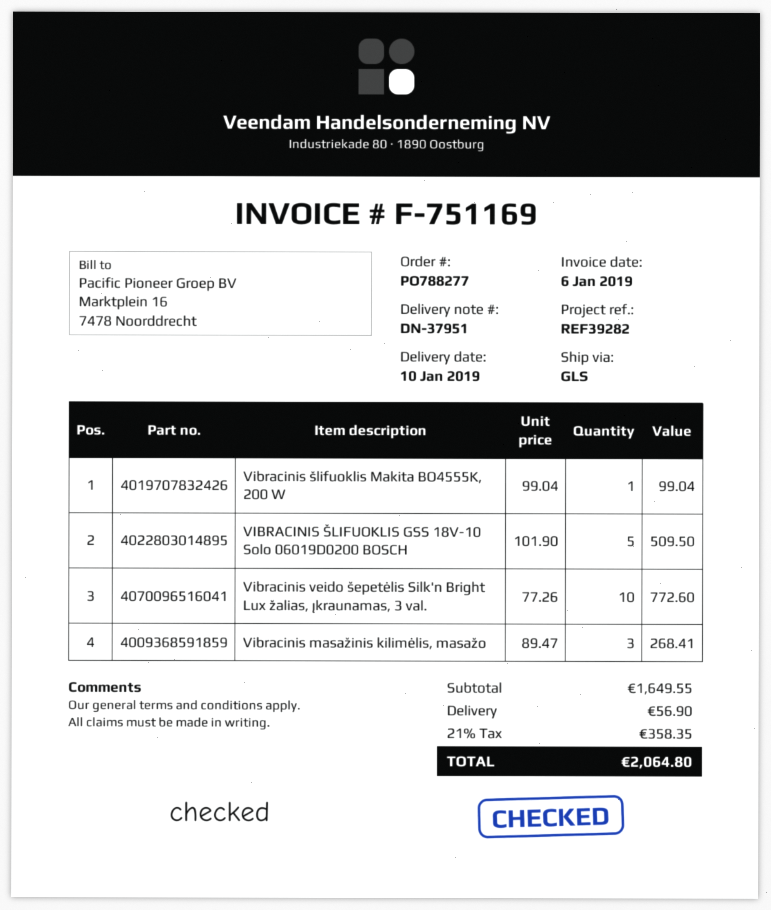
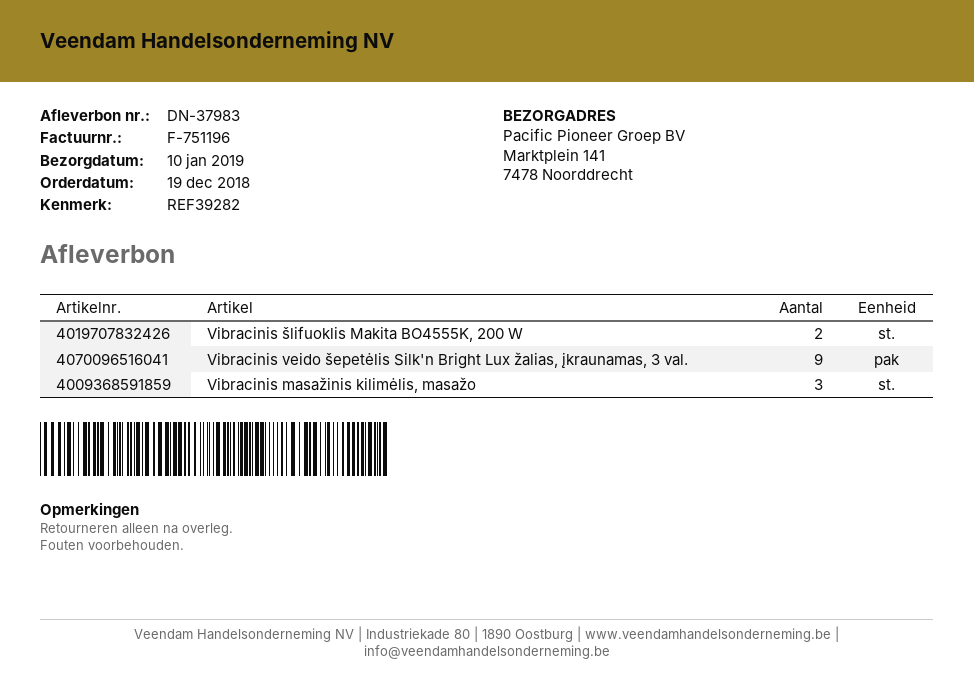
delivery note number: DN-37951 -> DN-37983
invoice number: F-751169 -> F-751196
Vibracinis šlifuoklis Makita BO4555K, 200 W: 1 -> 2
VIBRACINIS ŠLIFUOKLIS GSS 18V-10 Solo 06019D0200 BOSCH: 5 -> none
Vibracinis veido šepetėlis Silk'n Bright Lux žalias, įkraunamas, 3 val.: 10 -> 9

